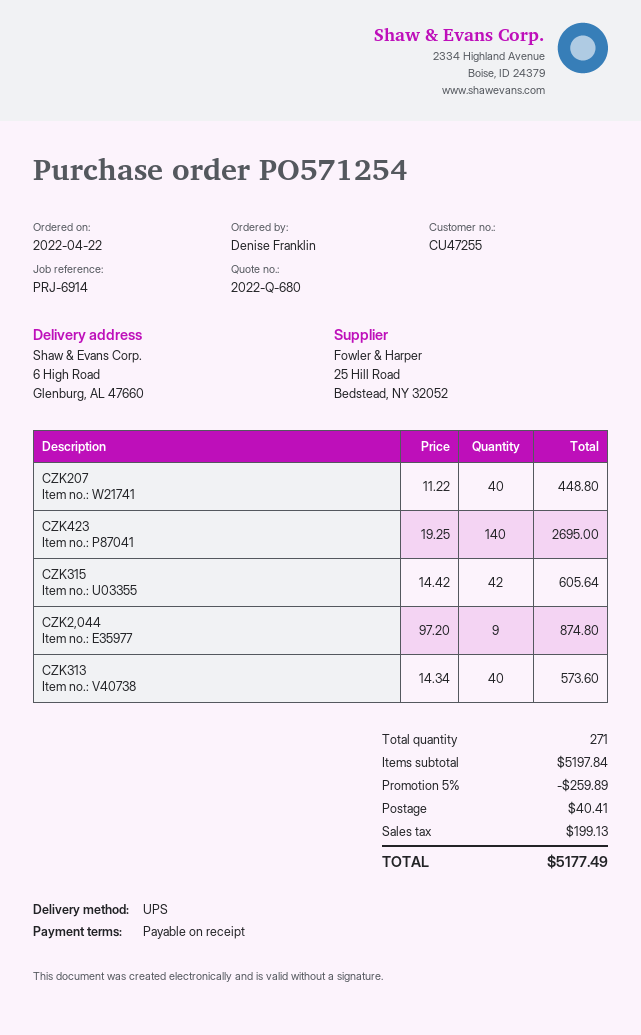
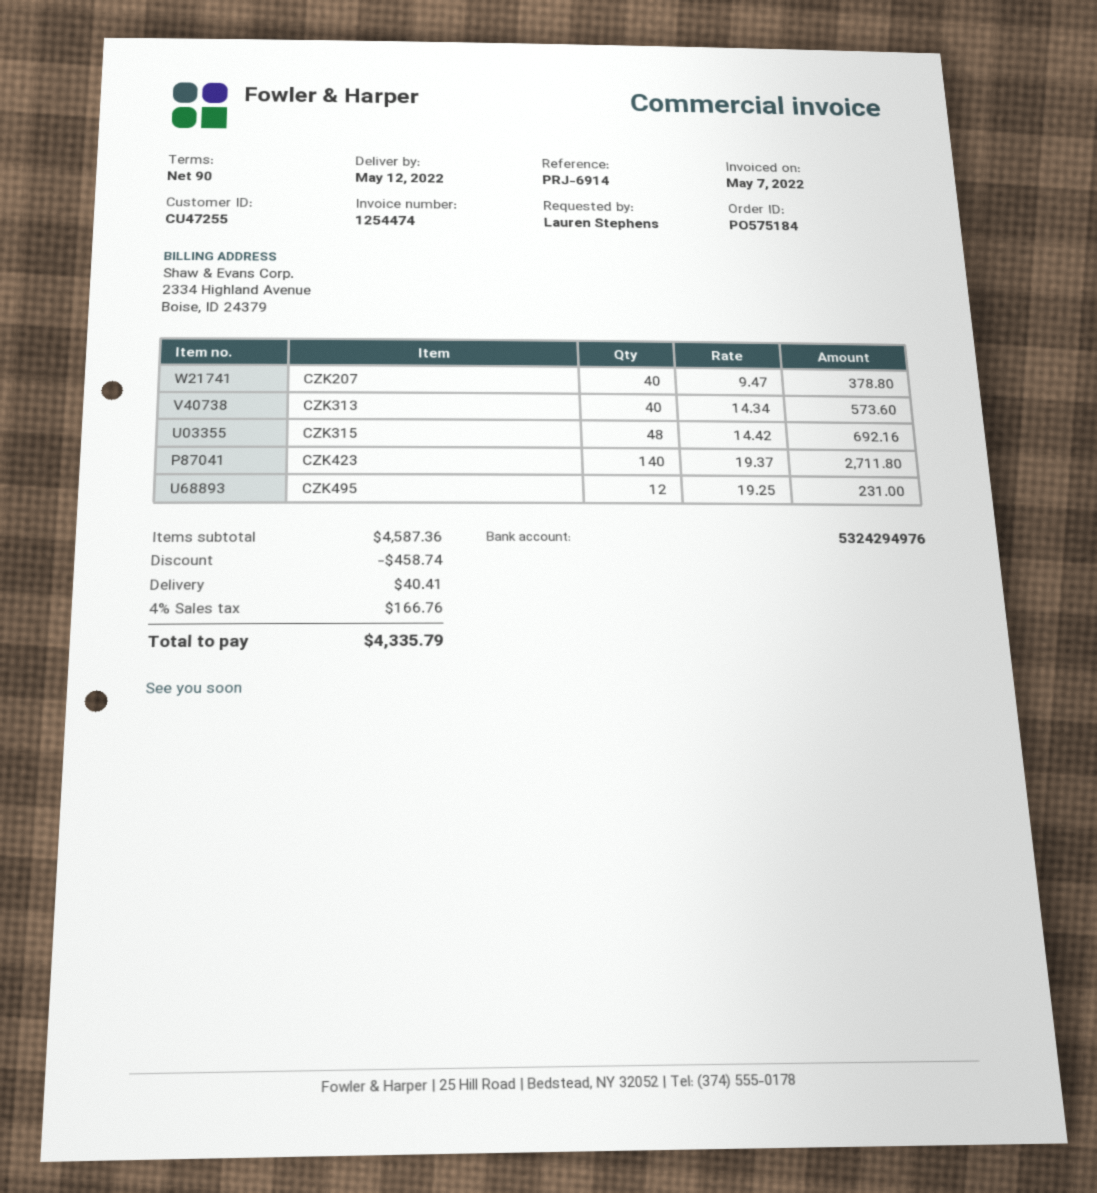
order number: PO571254 -> PO575184
payment terms: on receipt -> 90 days
ordered by: Denise Franklin -> Lauren Stephens
CZK207: 40 x 11.22 = 448.80 -> 40 x 9.47 = 378.80
CZK423: 140 x 19.25 = 2695.00 -> 140 x 19.37 = 2711.80
CZK315: 42 x 14.42 = 605.64 -> 48 x 14.42 = 692.16
CZK2,044: 9 x 97.20 = 874.80 -> none
CZK495: none -> 12 x 19.25 = 231.00
subtotal: 5197.84 -> 4587.36
discount: 259.89 -> 458.74
tax: 199.13 -> 166.76
total: 5177.49 -> 4335.79

